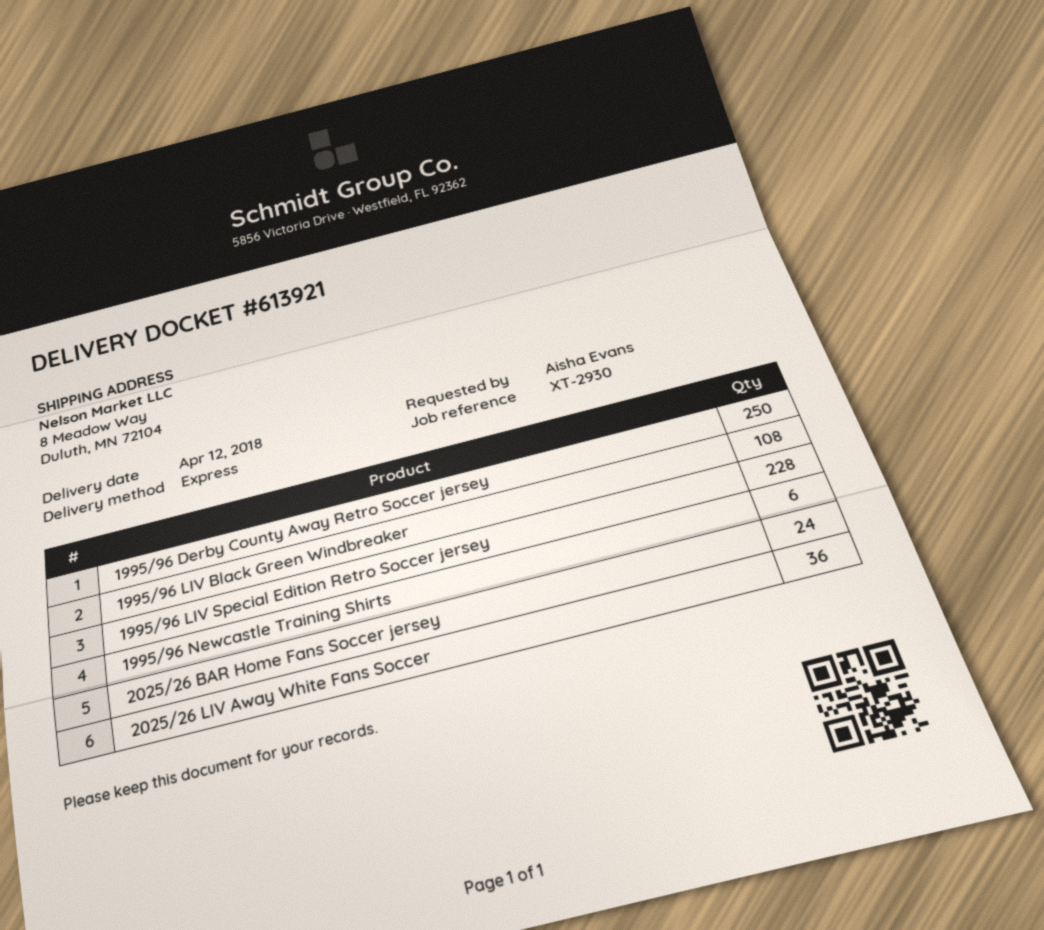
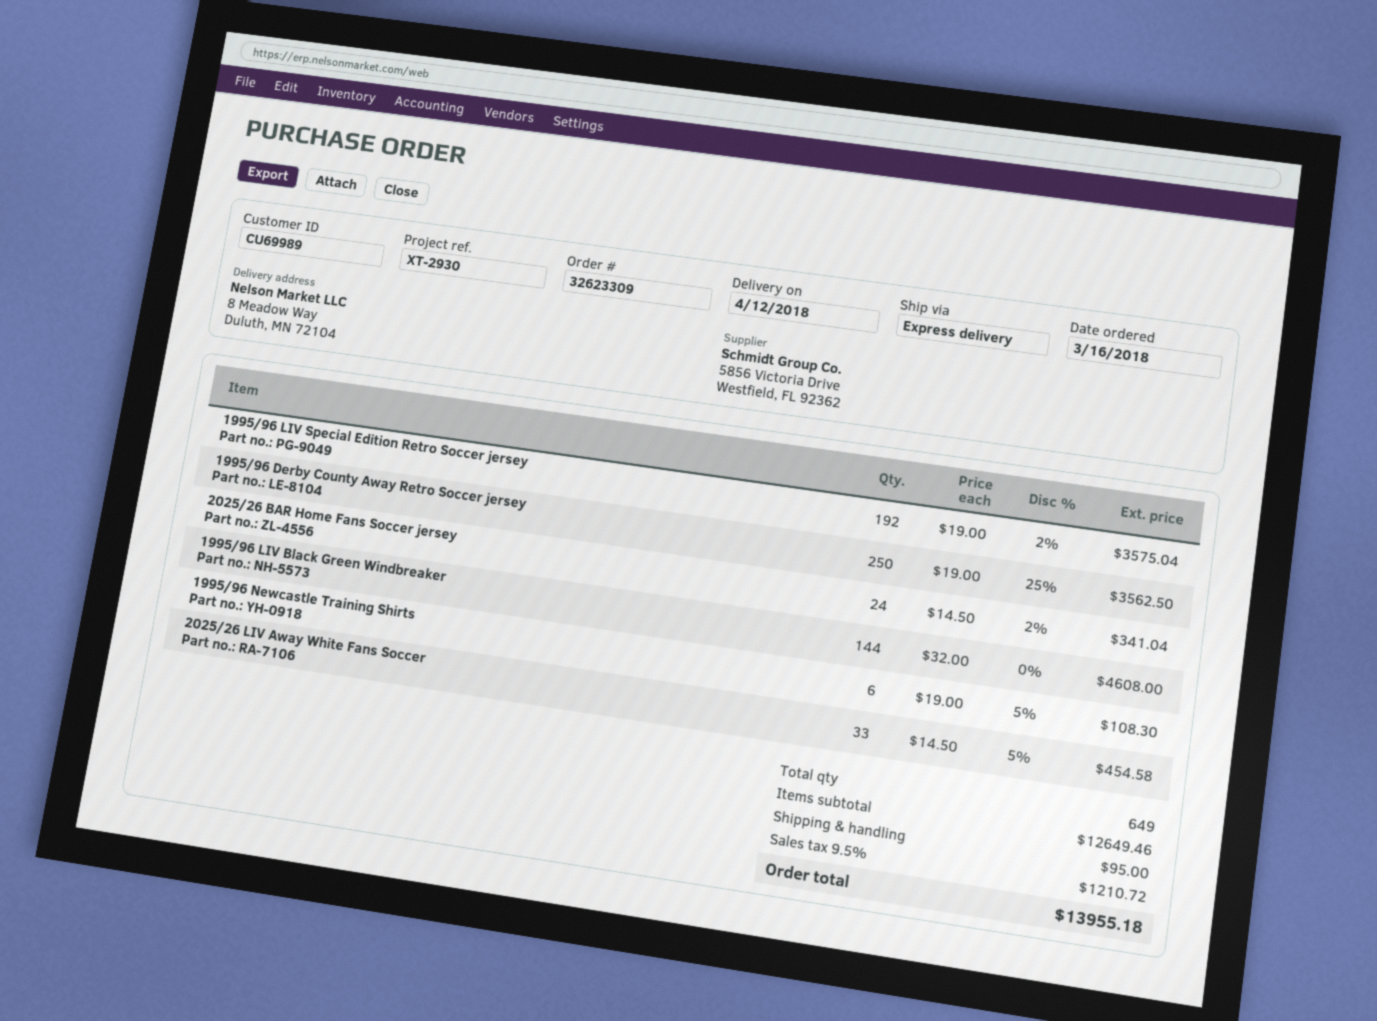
1995/96 LIV Black Green Windbreaker: 108 -> 144
1995/96 LIV Special Edition Retro Soccer jersey: 228 -> 192
2025/26 LIV Away White Fans Soccer: 36 -> 33

